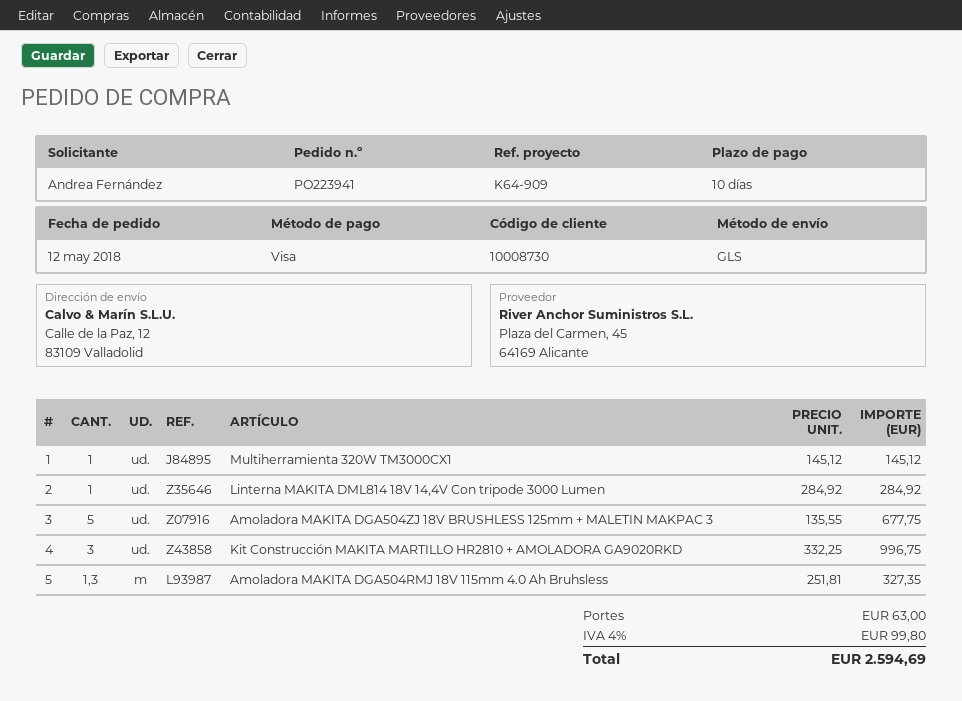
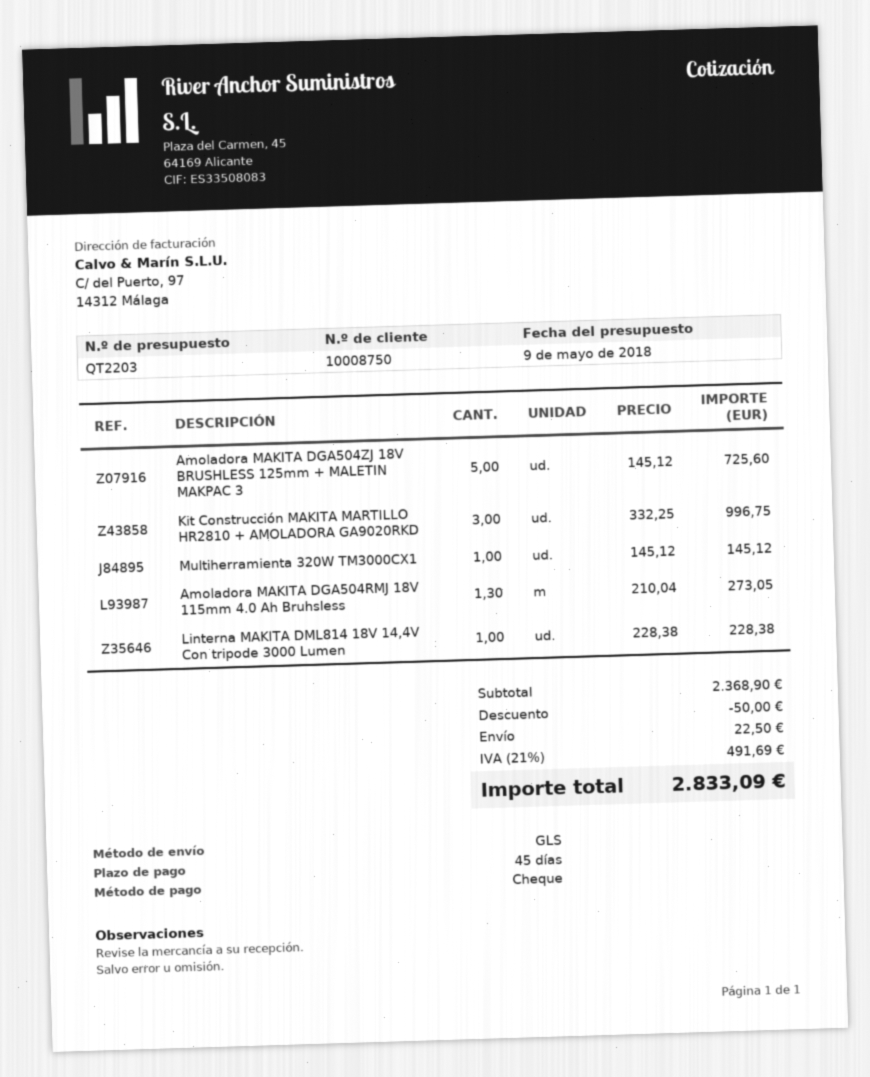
payment terms: 10 days -> 45 days
customer number: 10008730 -> 10008750
payment method: Visa -> cheque
Linterna MAKITA DML814 18V 14,4V Con tripode 3000 Lumen: 1 x 284.92 = 284.92 -> 1 x 228.38 = 228.38
Amoladora MAKITA DGA504ZJ 18V BRUSHLESS 125mm + MALETIN MAKPAC 3: 5 x 135.55 = 677.75 -> 5 x 145.12 = 725.60
Amoladora MAKITA DGA504RMJ 18V 115mm 4.0 Ah Bruhsless: 1.3 x 251.81 = 327.35 -> 1.3 x 210.04 = 273.05
discount: none -> 50.00
shipping: 63.00 -> 22.50
tax: 4% = 99.80 -> 21% = 491.69
total: 2594.69 -> 2833.09

